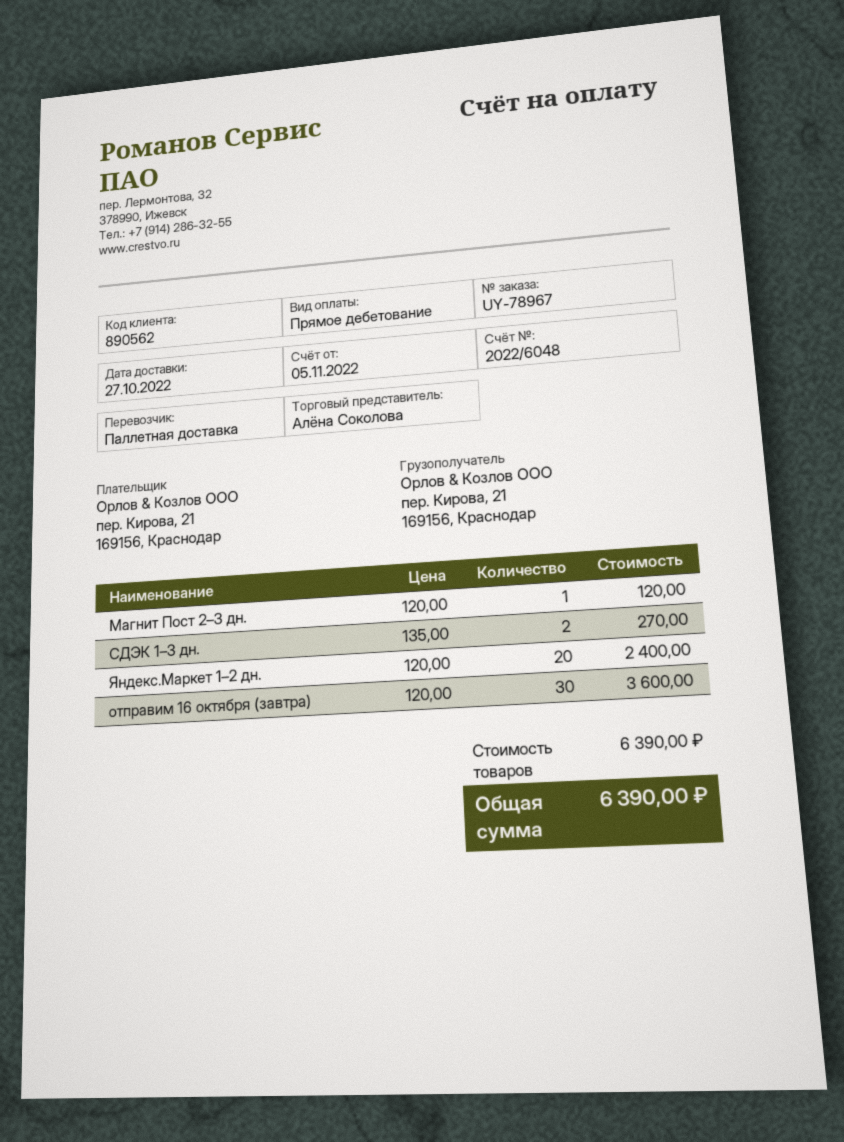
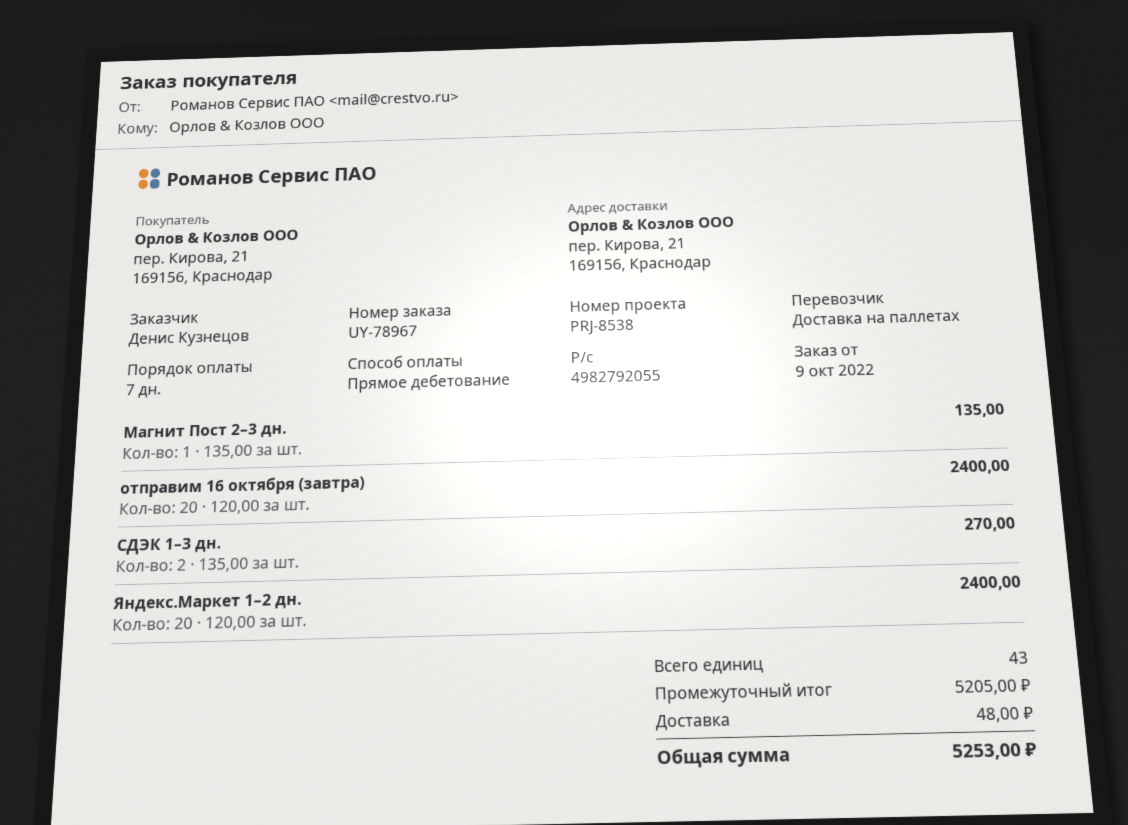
Магнит Пост 2–3 дн.: 1 x 120.00 = 120.00 -> 1 x 135.00 = 135.00
отправим 16 октября (завтра): 30 x 120.00 = 3600.00 -> 20 x 120.00 = 2400.00
subtotal: 6390.00 -> 5205.00
shipping: none -> 48.00
total: 6390.00 -> 5253.00

